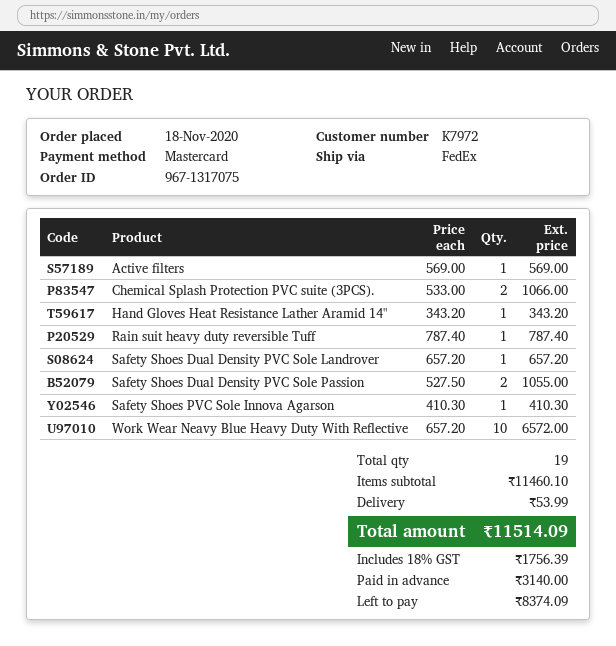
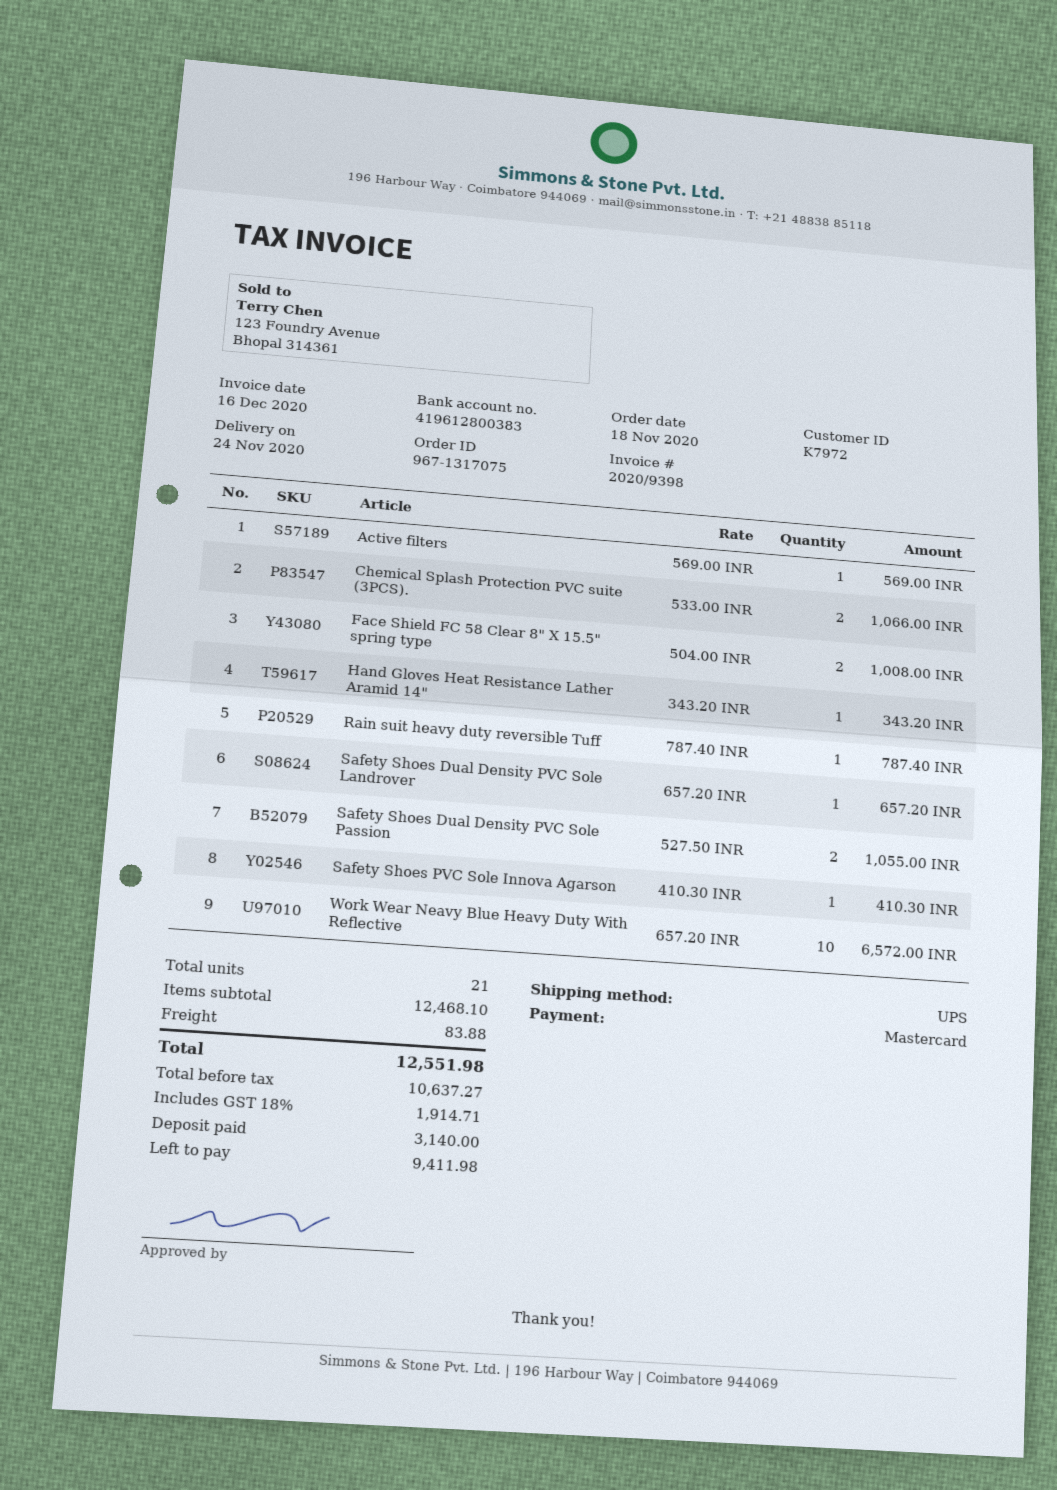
shipping method: FedEx -> UPS
Face Shield FC 58 Clear 8" X 15.5" spring type: none -> 2 x 504.00 = 1008.00
total quantity: 19 -> 21
subtotal: 11460.10 -> 12468.10
shipping: 53.99 -> 83.88
tax: 18% = 1756.39 -> 18% = 1914.71
total: 11514.09 -> 12551.98
balance: 8374.09 -> 9411.98

